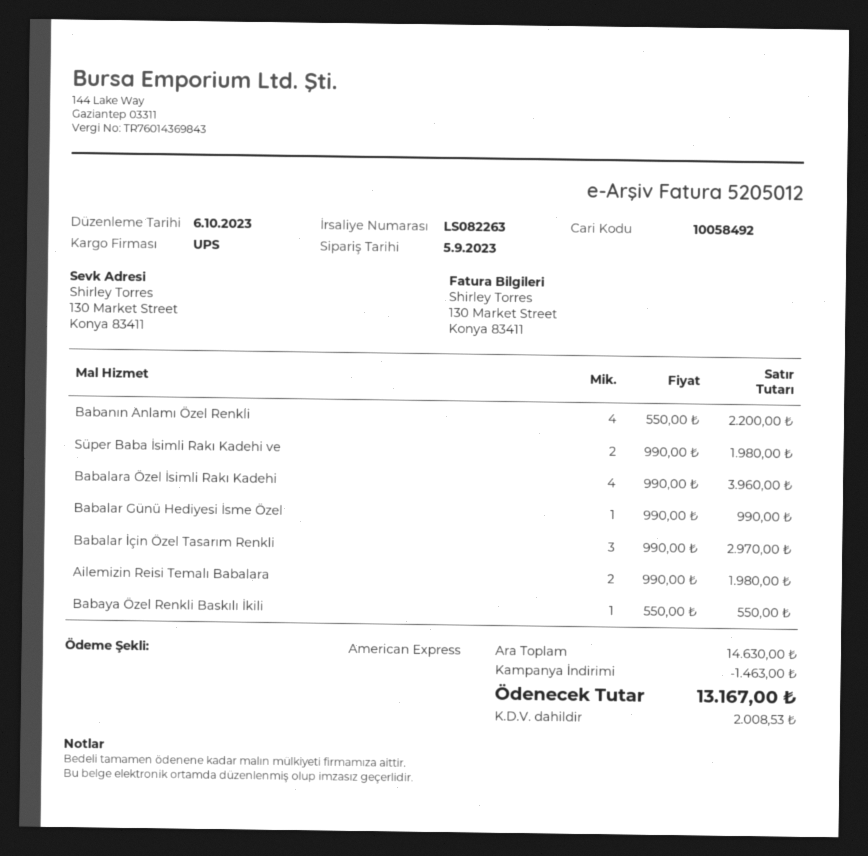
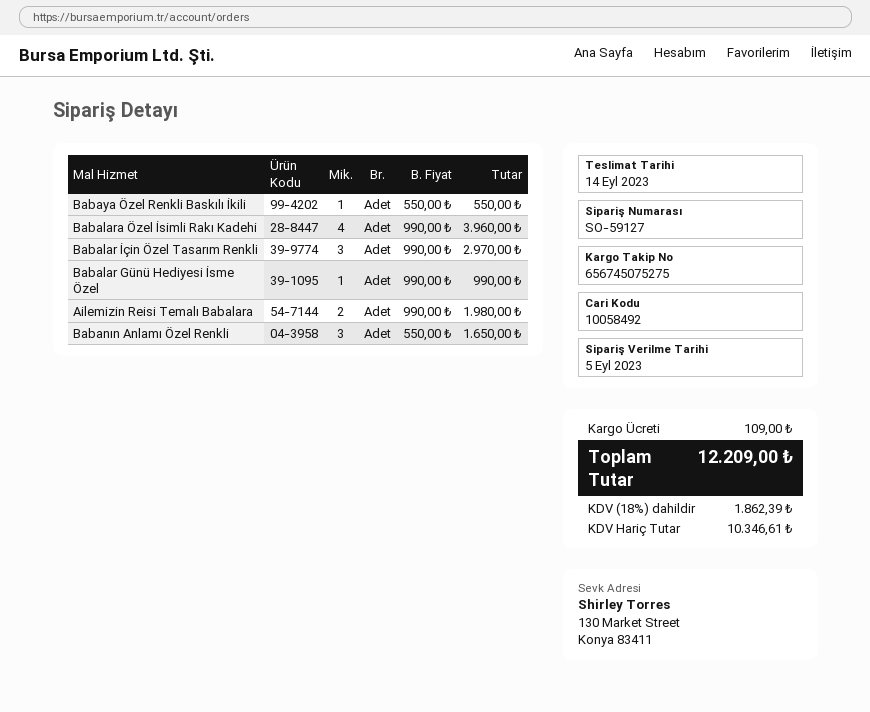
Babanın Anlamı Özel Renkli: 4 x 550.00 = 2200.00 -> 3 x 550.00 = 1650.00
Süper Baba İsimli Rakı Kadehi ve: 2 x 990.00 = 1980.00 -> none
discount: 1463.00 -> none
shipping: none -> 109.00
tax: 2008.53 -> 1862.39
total: 13167.00 -> 12209.00

